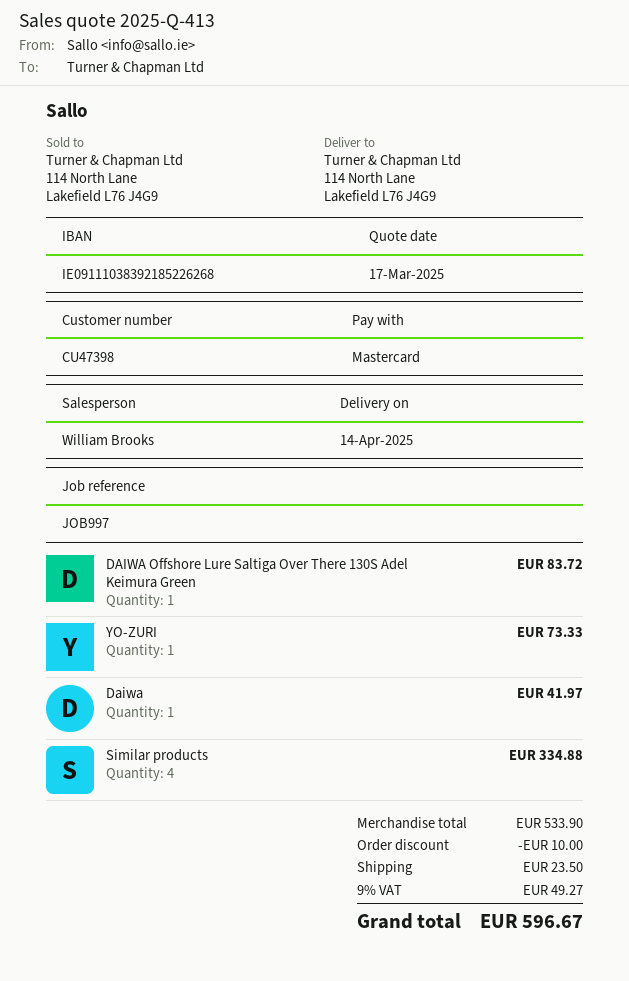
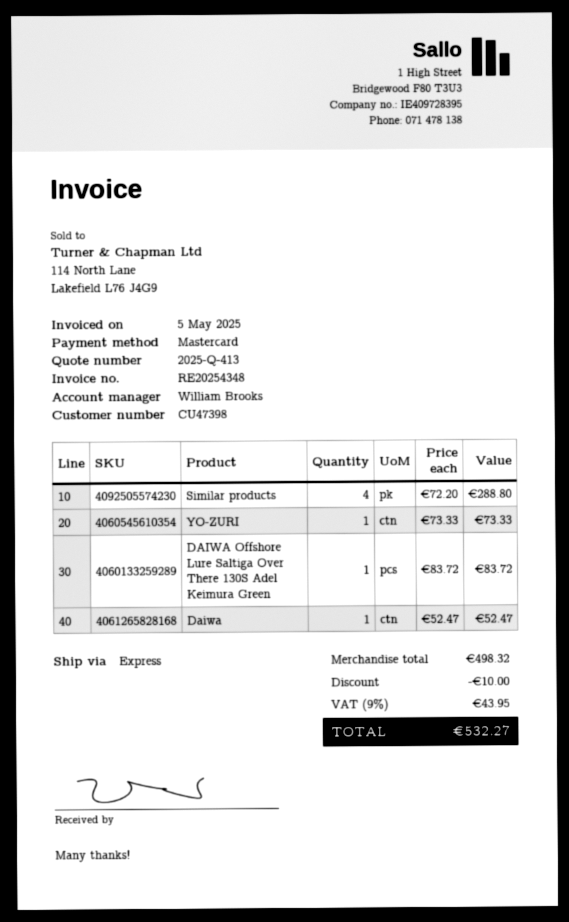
Daiwa: 1 for 41.97 -> 1 for 52.47
Similar products: 4 for 334.88 -> 4 for 288.80
subtotal: 533.90 -> 498.32
shipping: 23.50 -> none
tax: 9% = 49.27 -> 9% = 43.95
total: 596.67 -> 532.27

